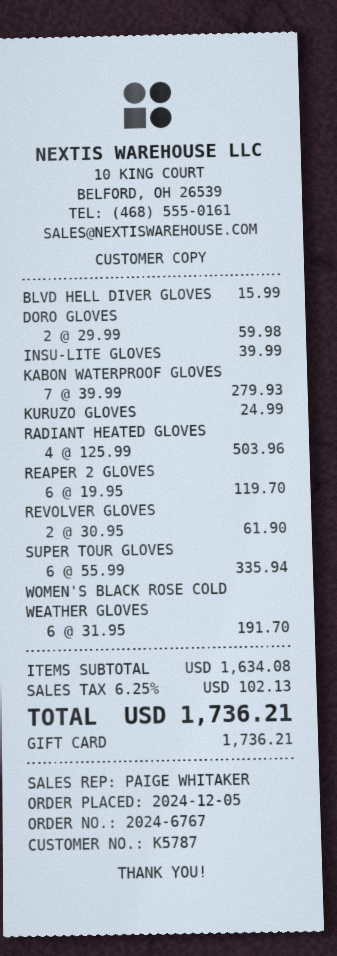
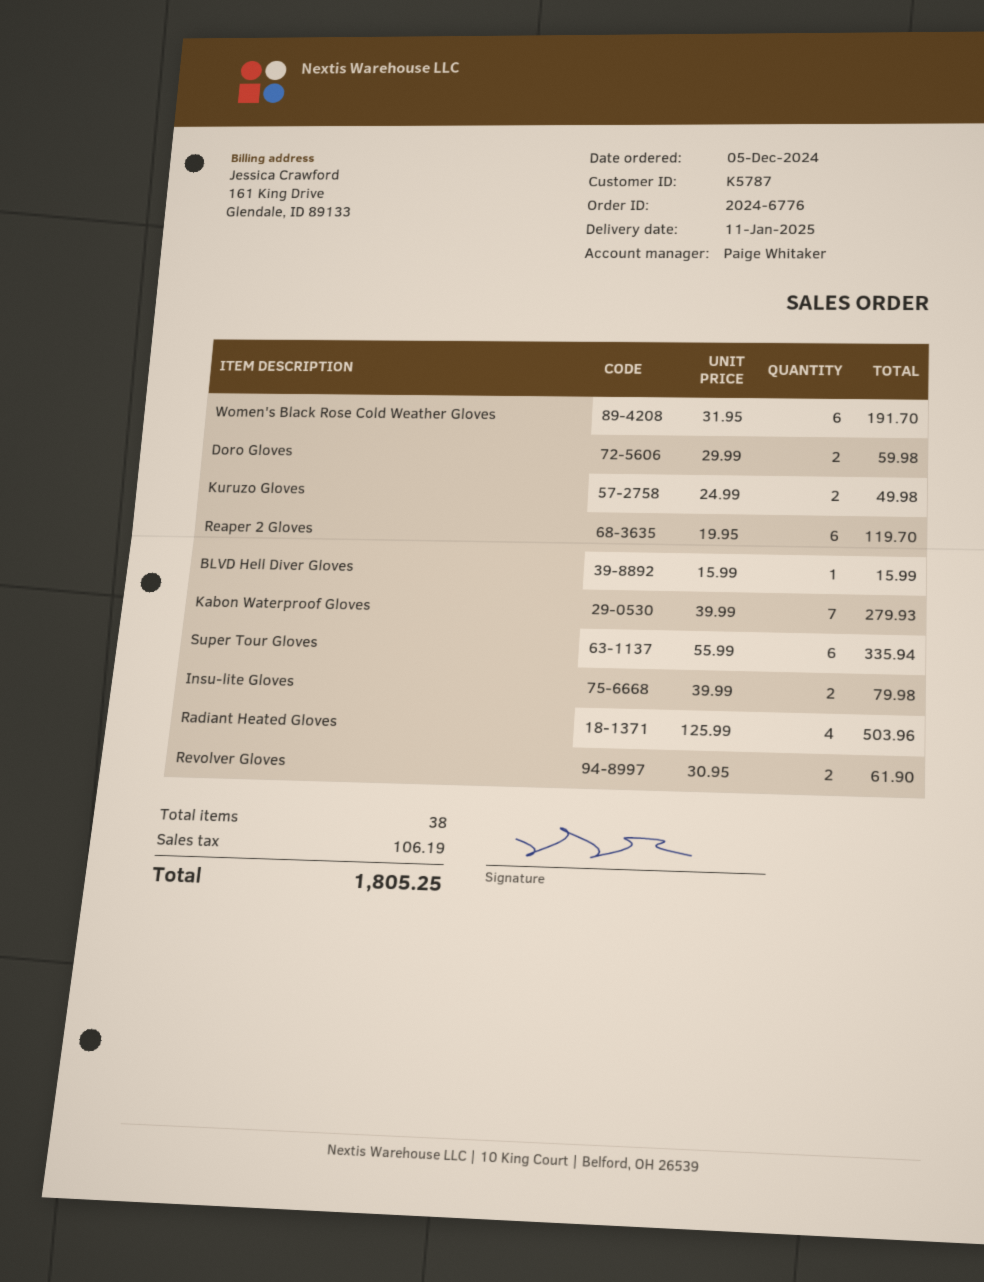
order number: 2024-6767 -> 2024-6776
INSU-LITE GLOVES: 1 x 39.99 = 39.99 -> 2 x 39.99 = 79.98
KURUZO GLOVES: 1 x 24.99 = 24.99 -> 2 x 24.99 = 49.98
tax: 102.13 -> 106.19
total: 1736.21 -> 1805.25

